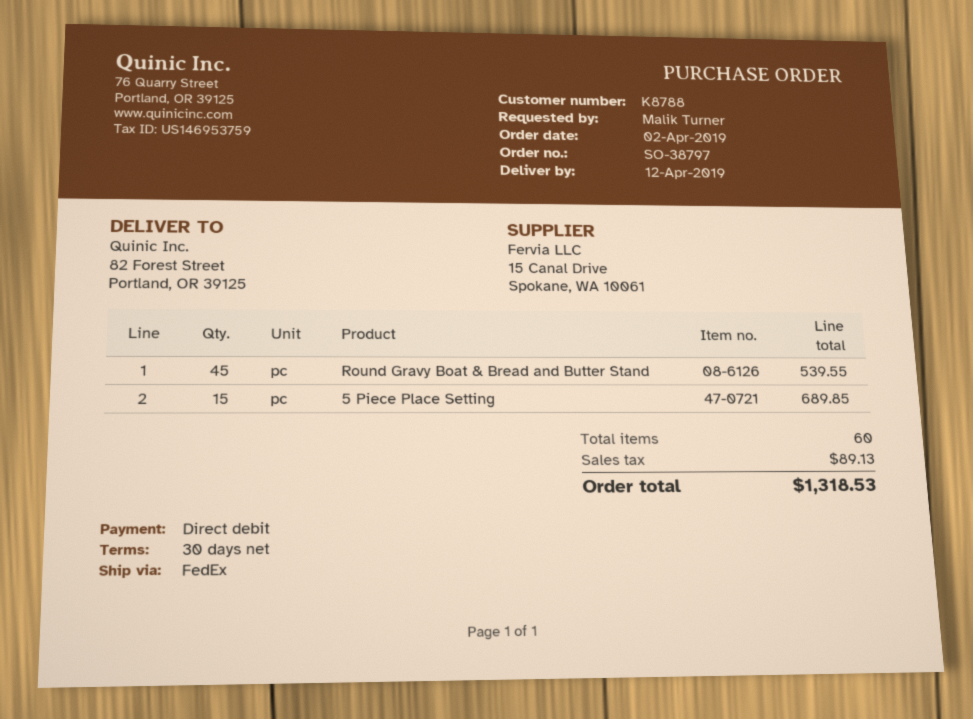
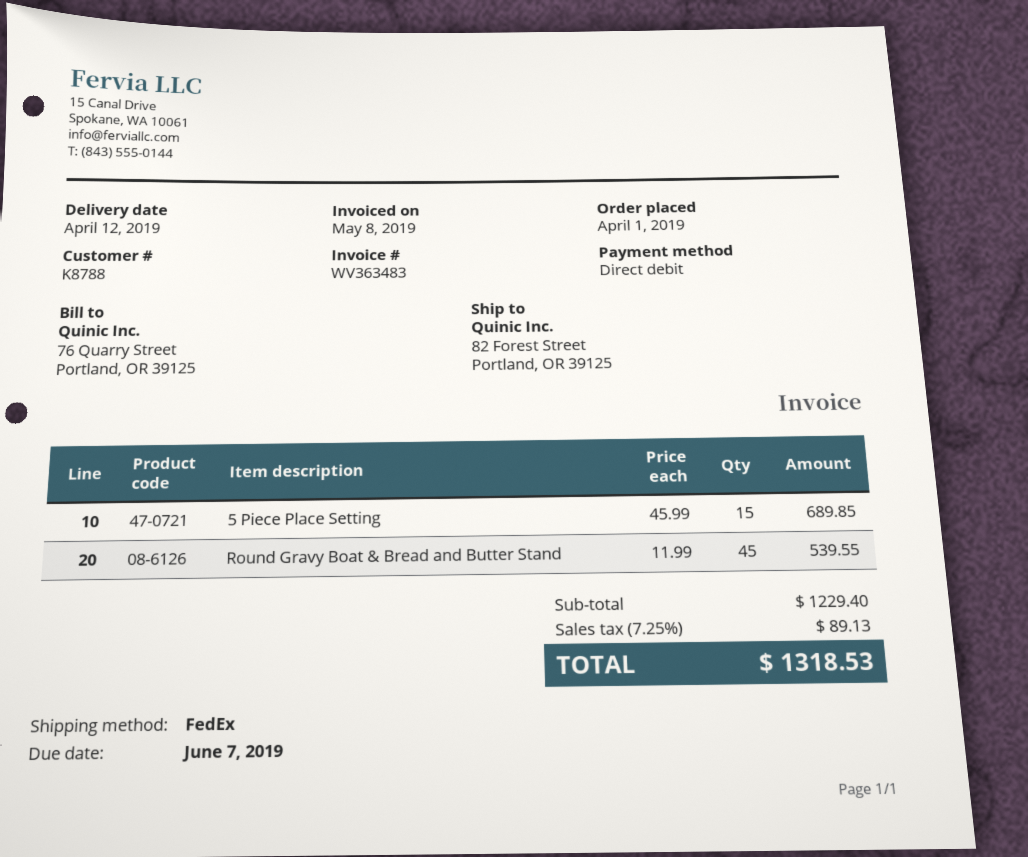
order date: 2019-04-02 -> 2019-04-01

